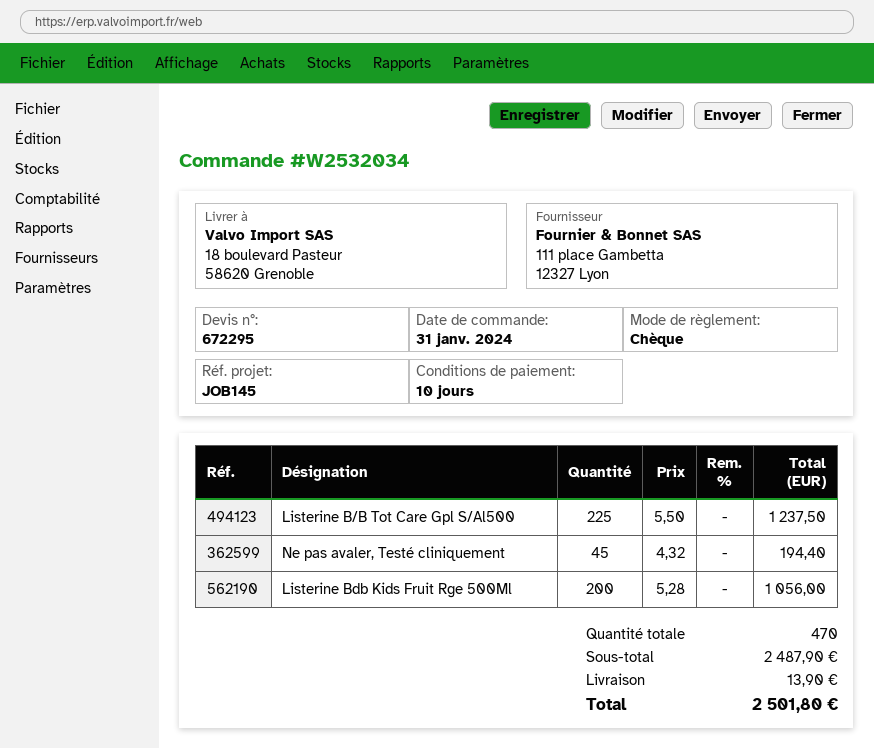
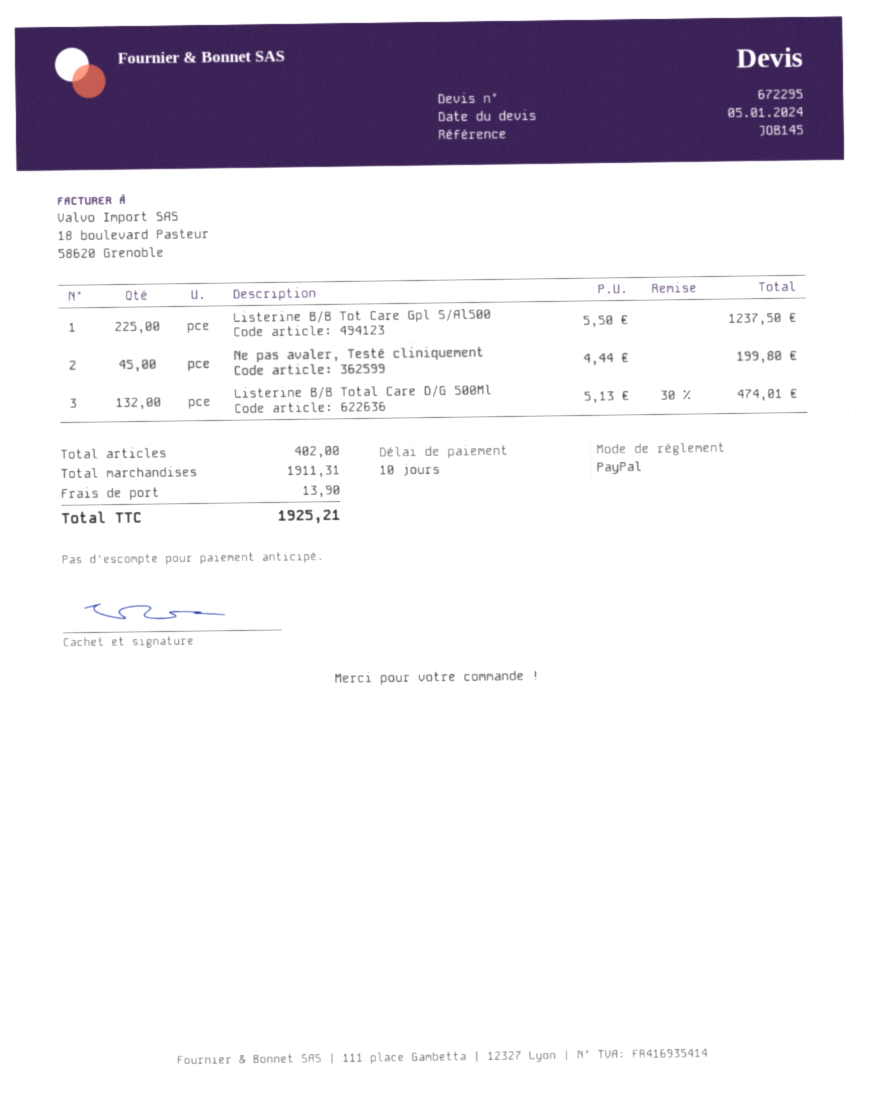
payment method: cheque -> PayPal
Ne pas avaler, Testé cliniquement: 45 x 4.32 = 194.40 -> 45 x 4.44 = 199.80
Listerine Bdb Kids Fruit Rge 500Ml: 200 x 5.28 = 1056.00 -> none
Listerine B/B Total Care D/G 500Ml: none -> 132 x 5.13 - 30% = 474.01
total quantity: 470 -> 402
subtotal: 2487.90 -> 1911.31
total: 2501.80 -> 1925.21

